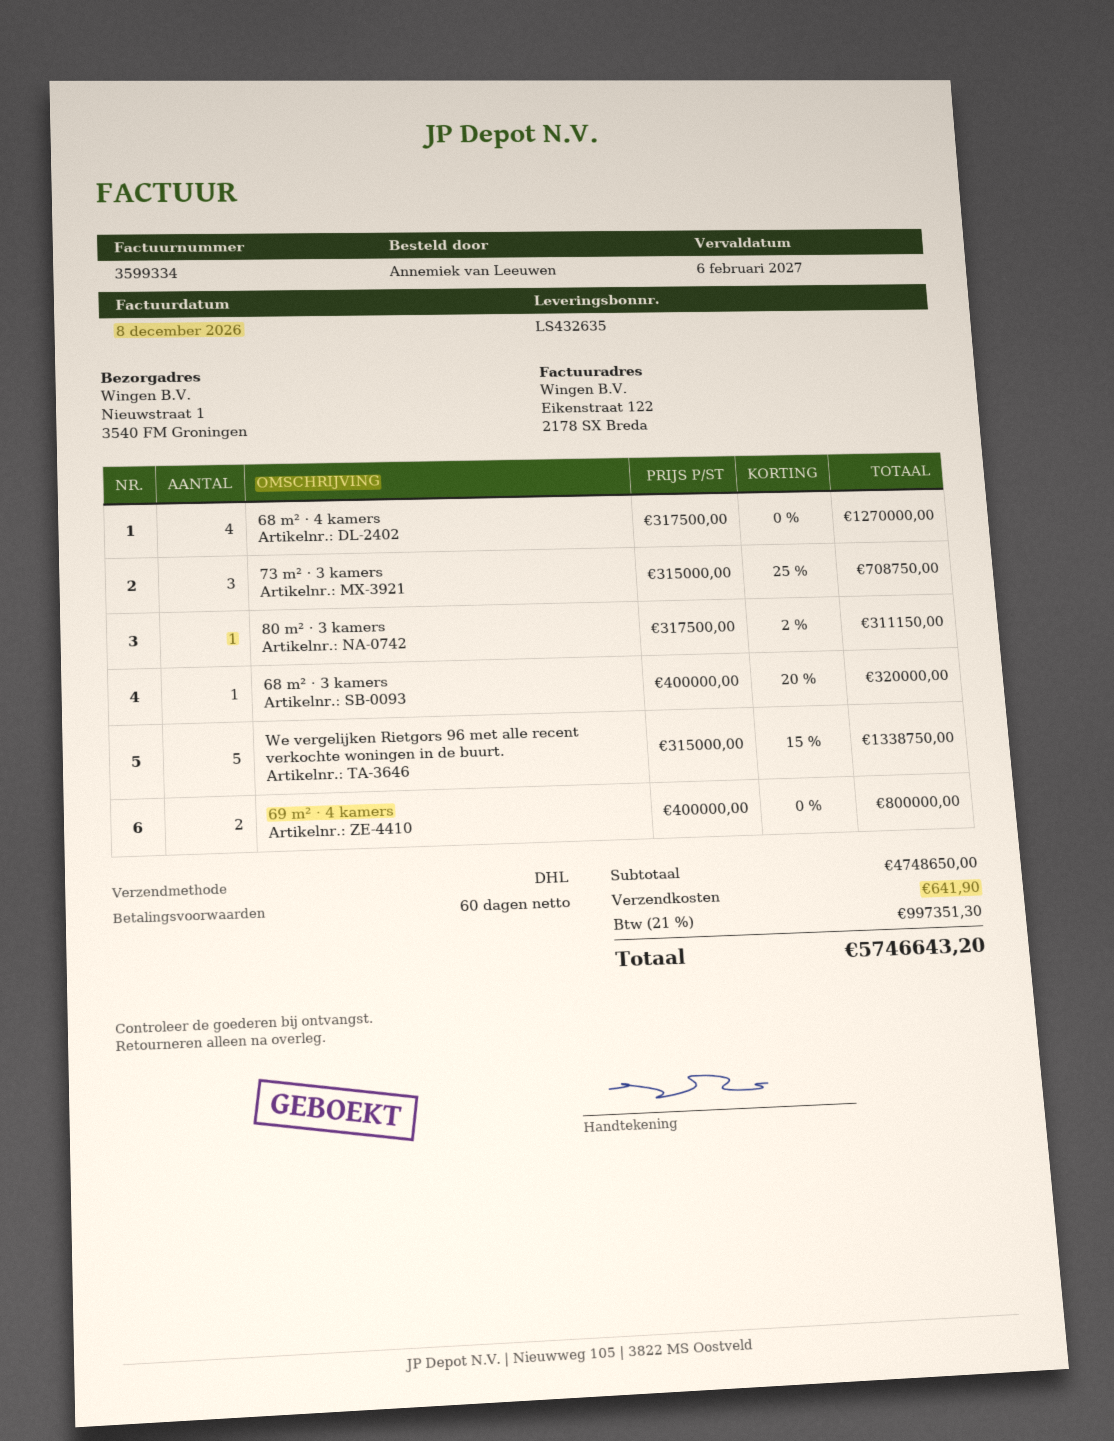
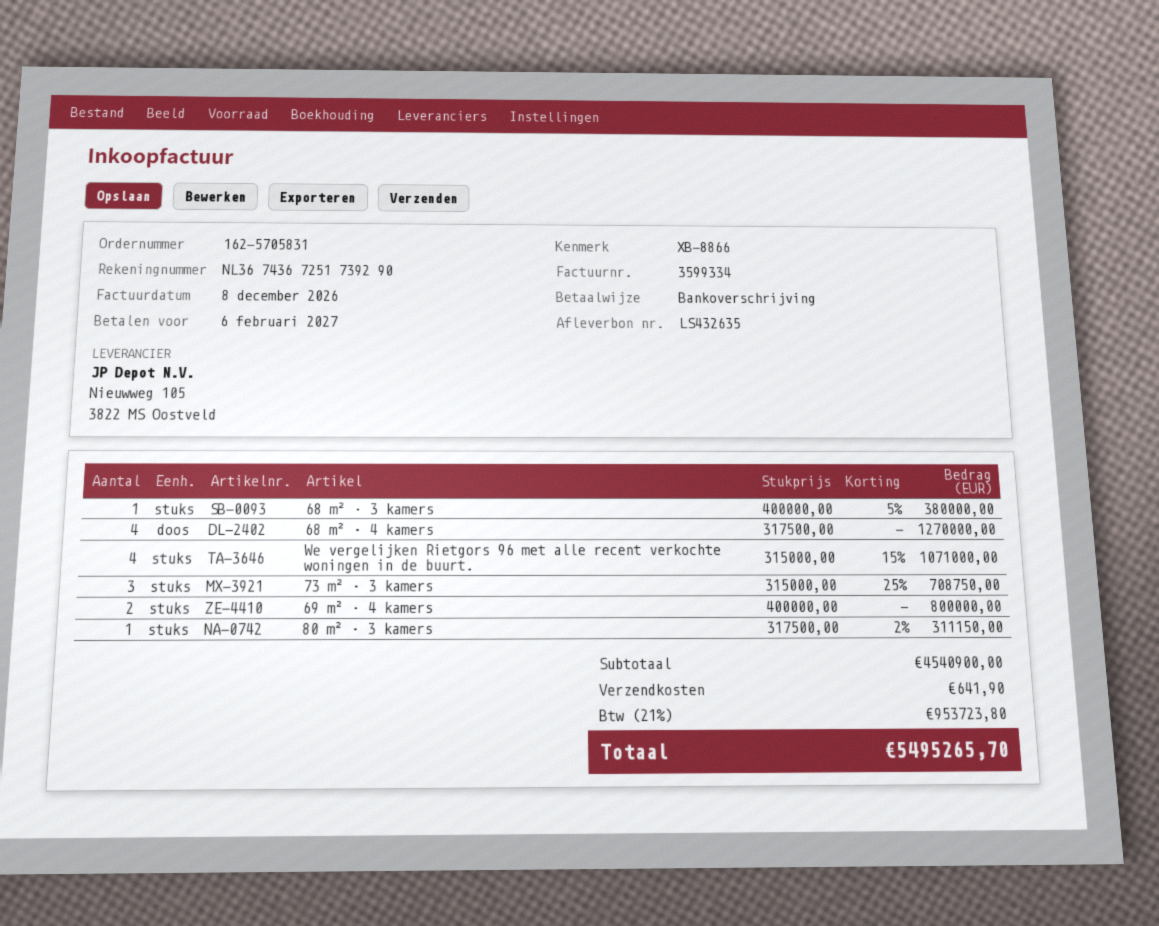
68 m² · 3 kamers: 1 x 400000.00 - 20% = 320000.00 -> 1 x 400000.00 - 5% = 380000.00
We vergelijken Rietgors 96 met alle recent verkochte woningen in de buurt.: 5 x 315000.00 - 15% = 1338750.00 -> 4 x 315000.00 - 15% = 1071000.00
subtotal: 4748650.00 -> 4540900.00
tax: 21% = 997351.30 -> 21% = 953723.80
total: 5746643.20 -> 5495265.70

